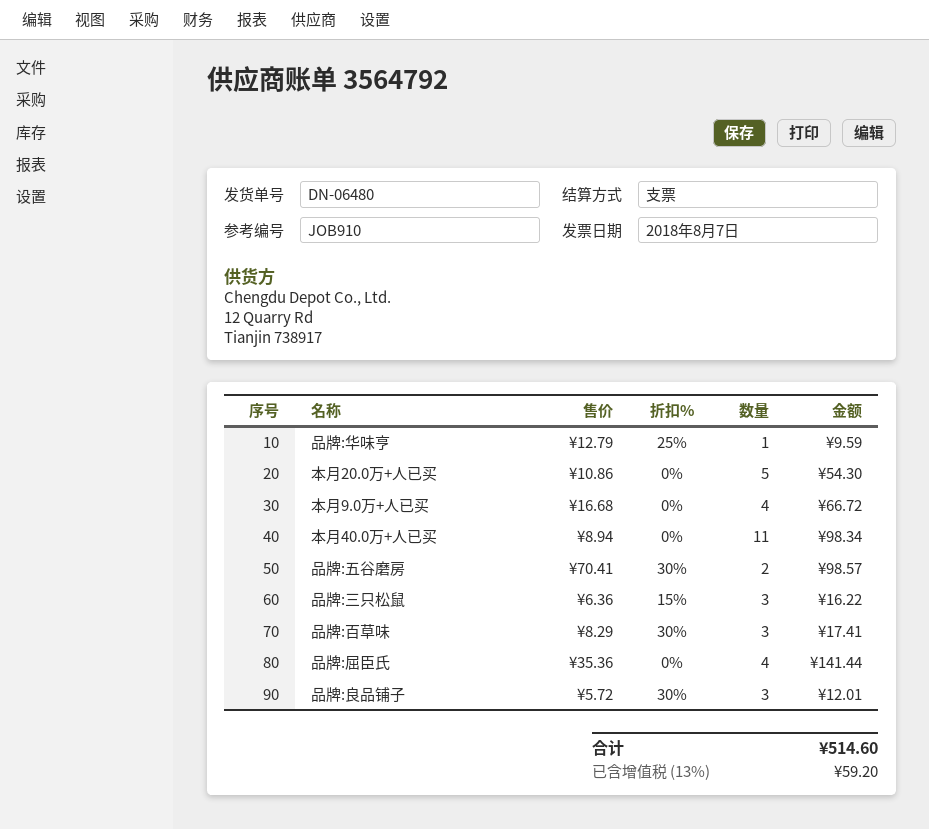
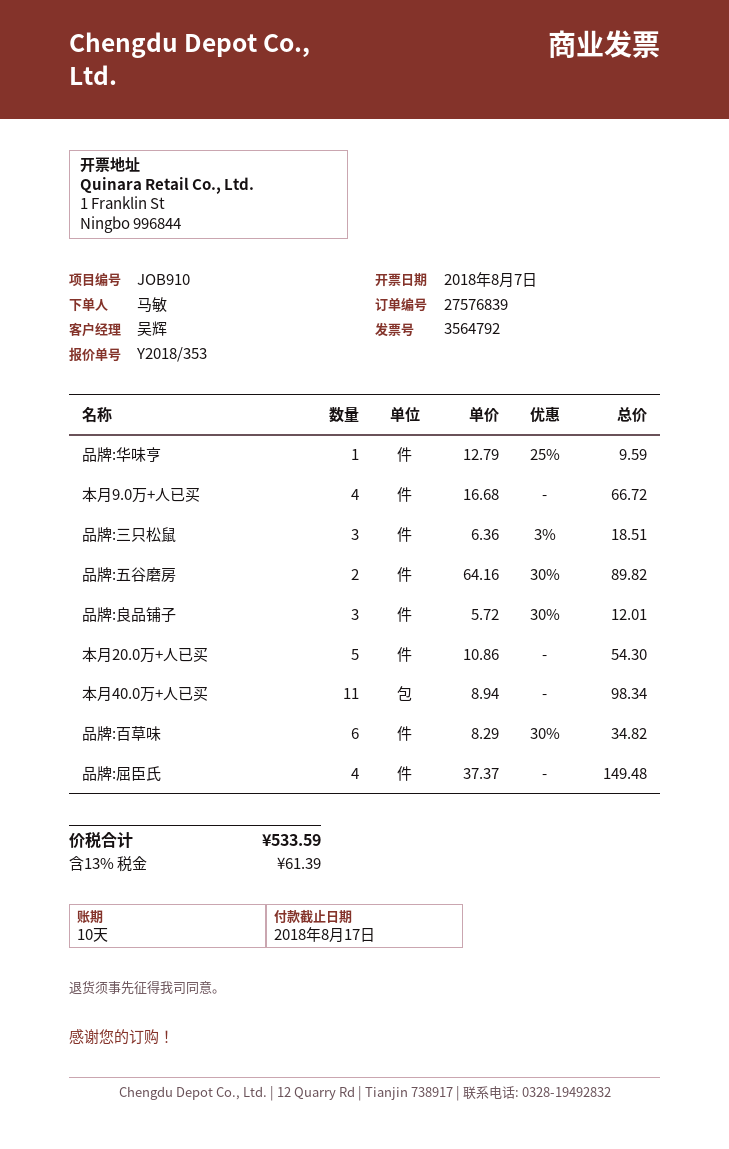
品牌:五谷磨房: 2 x 70.41 - 30% = 98.57 -> 2 x 64.16 - 30% = 89.82
品牌:三只松鼠: 3 x 6.36 - 15% = 16.22 -> 3 x 6.36 - 3% = 18.51
品牌:百草味: 3 x 8.29 - 30% = 17.41 -> 6 x 8.29 - 30% = 34.82
品牌:屈臣氏: 4 x 35.36 = 141.44 -> 4 x 37.37 = 149.48
tax: 13% = 59.20 -> 13% = 61.39
total: 514.60 -> 533.59

